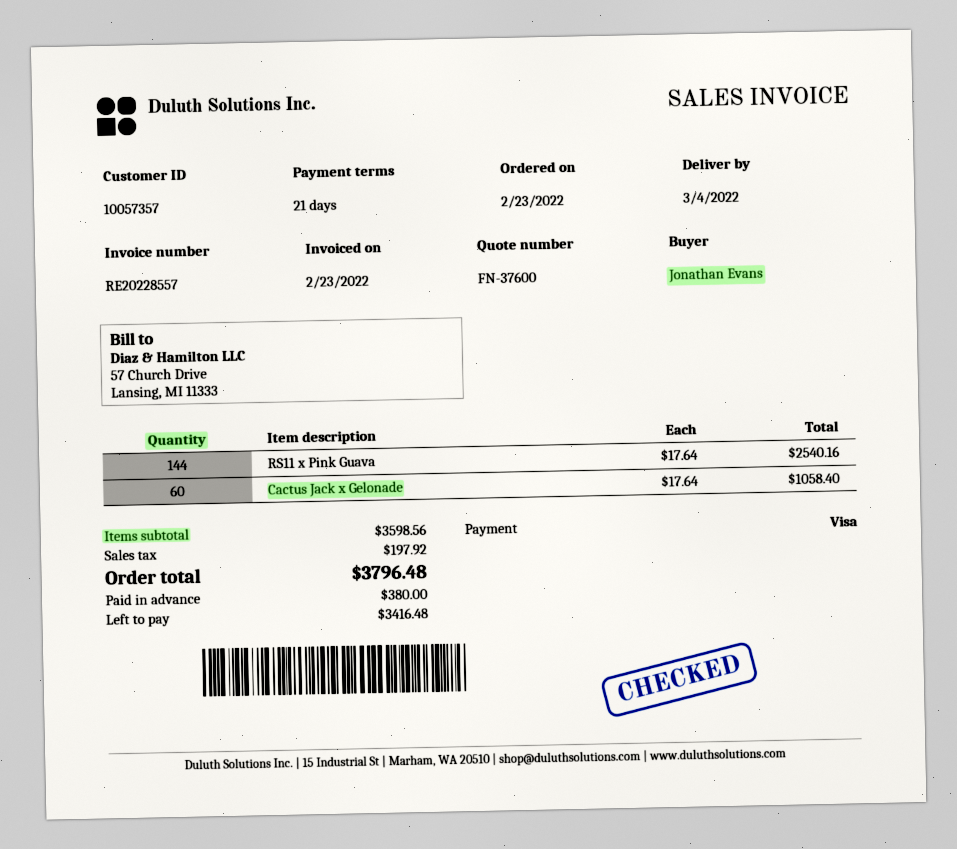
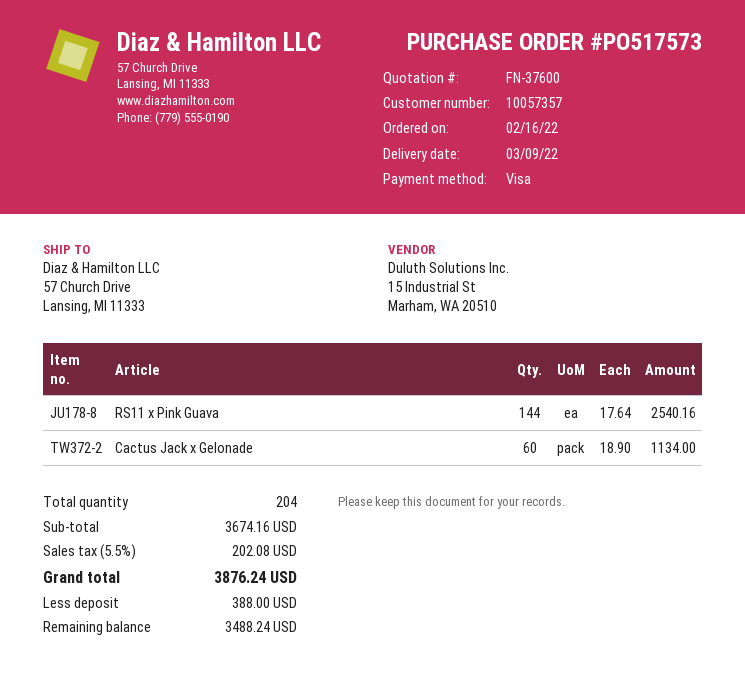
order date: 2022-02-23 -> 2022-02-16
delivery date: 2022-03-04 -> 2022-03-09
Cactus Jack x Gelonade: 60 x 17.64 = 1058.40 -> 60 x 18.90 = 1134.00
subtotal: 3598.56 -> 3674.16
tax: 197.92 -> 202.08
total: 3796.48 -> 3876.24
deposit: 380.00 -> 388.00
balance: 3416.48 -> 3488.24

